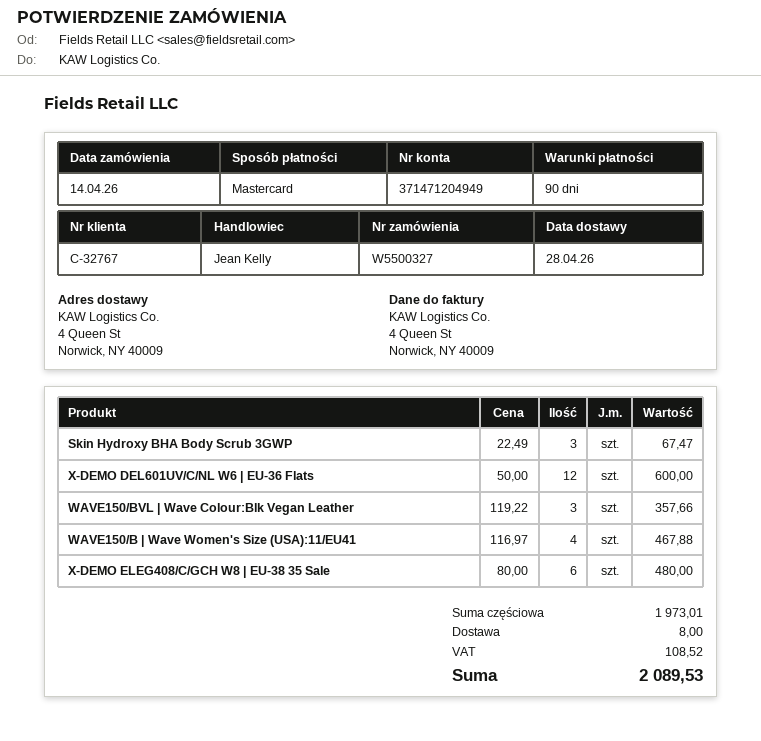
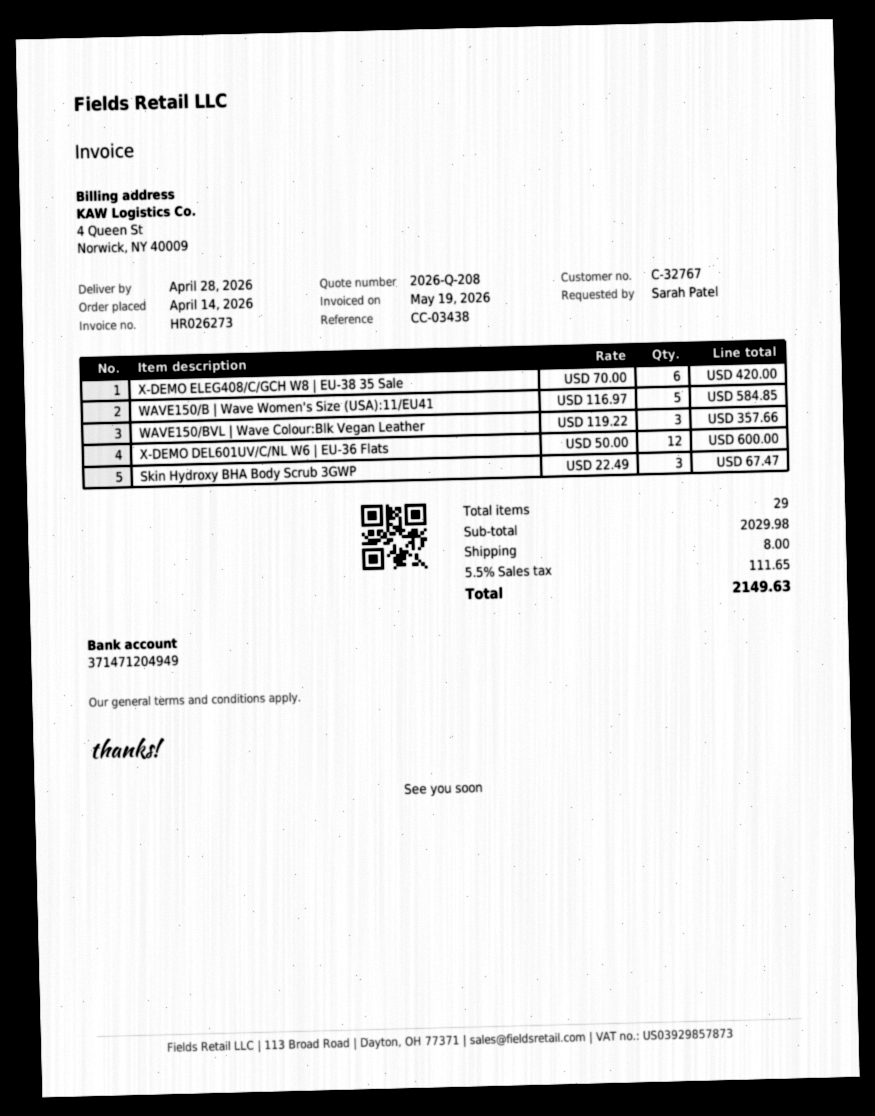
WAVE150/B | Wave Women's Size (USA):11/EU41: 4 x 116.97 = 467.88 -> 5 x 116.97 = 584.85
X-DEMO ELEG408/C/GCH W8 | EU-38 35 Sale: 6 x 80.00 = 480.00 -> 6 x 70.00 = 420.00
subtotal: 1973.01 -> 2029.98
tax: 108.52 -> 111.65
total: 2089.53 -> 2149.63

